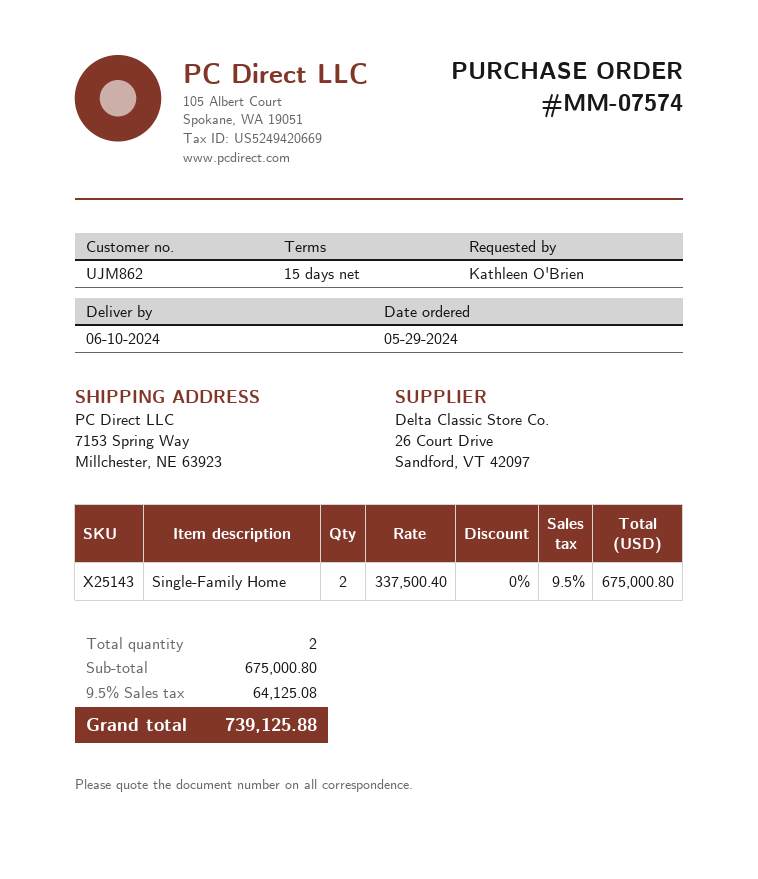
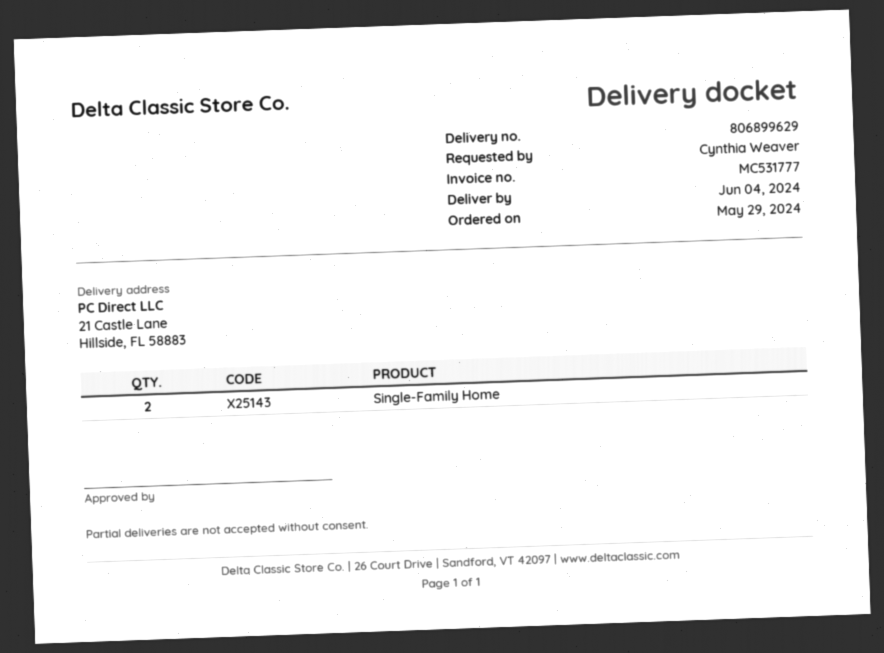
delivery date: 2024-06-10 -> 2024-06-04
ordered by: Kathleen O'Brien -> Cynthia Weaver
ship to: 7153 Spring Way, Millchester, NE 63923 -> 21 Castle Lane, Hillside, FL 58883

